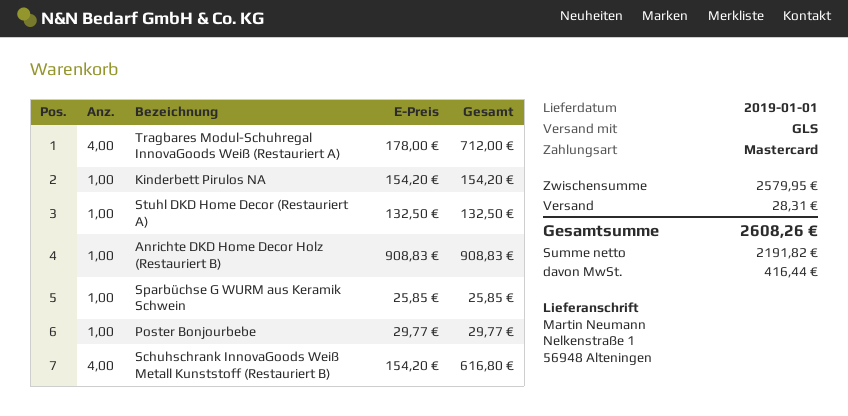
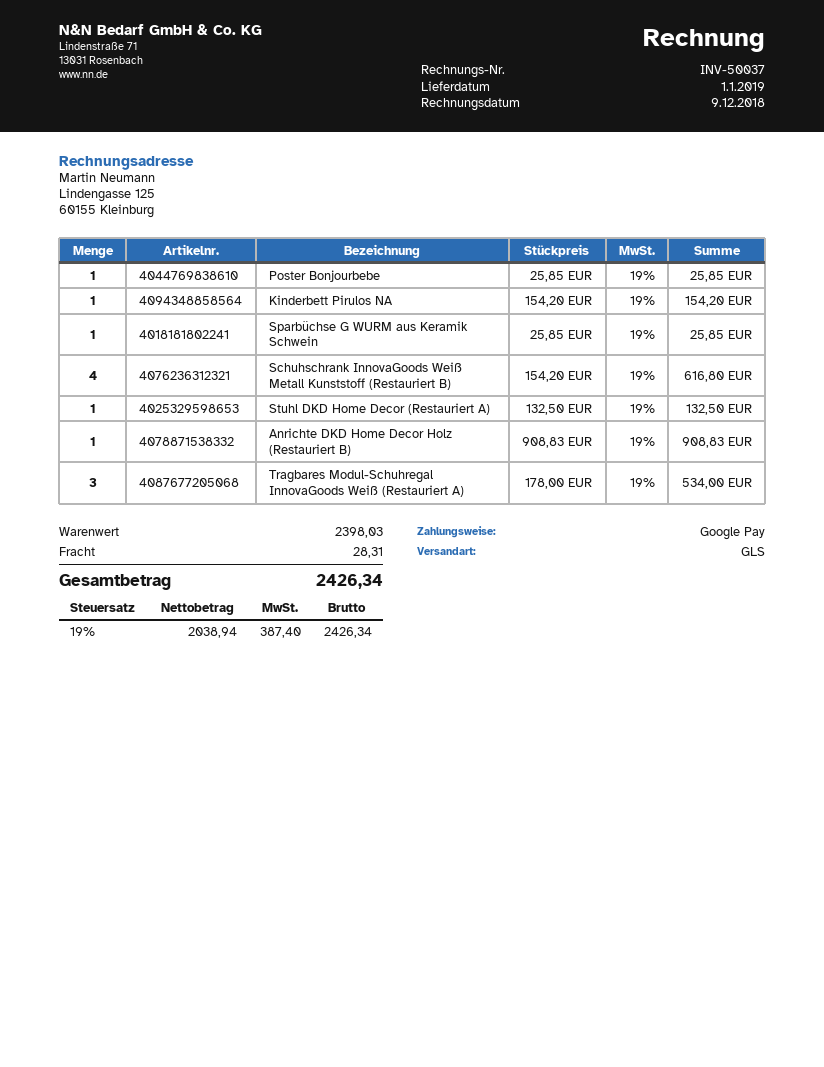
payment method: Mastercard -> Google Pay
Tragbares Modul-Schuhregal InnovaGoods Weiß (Restauriert A): 4 x 178.00 = 712.00 -> 3 x 178.00 = 534.00
Poster Bonjourbebe: 1 x 29.77 = 29.77 -> 1 x 25.85 = 25.85
subtotal: 2579.95 -> 2398.03
net: 2191.82 -> 2038.94
tax: 416.44 -> 387.40
total: 2608.26 -> 2426.34

